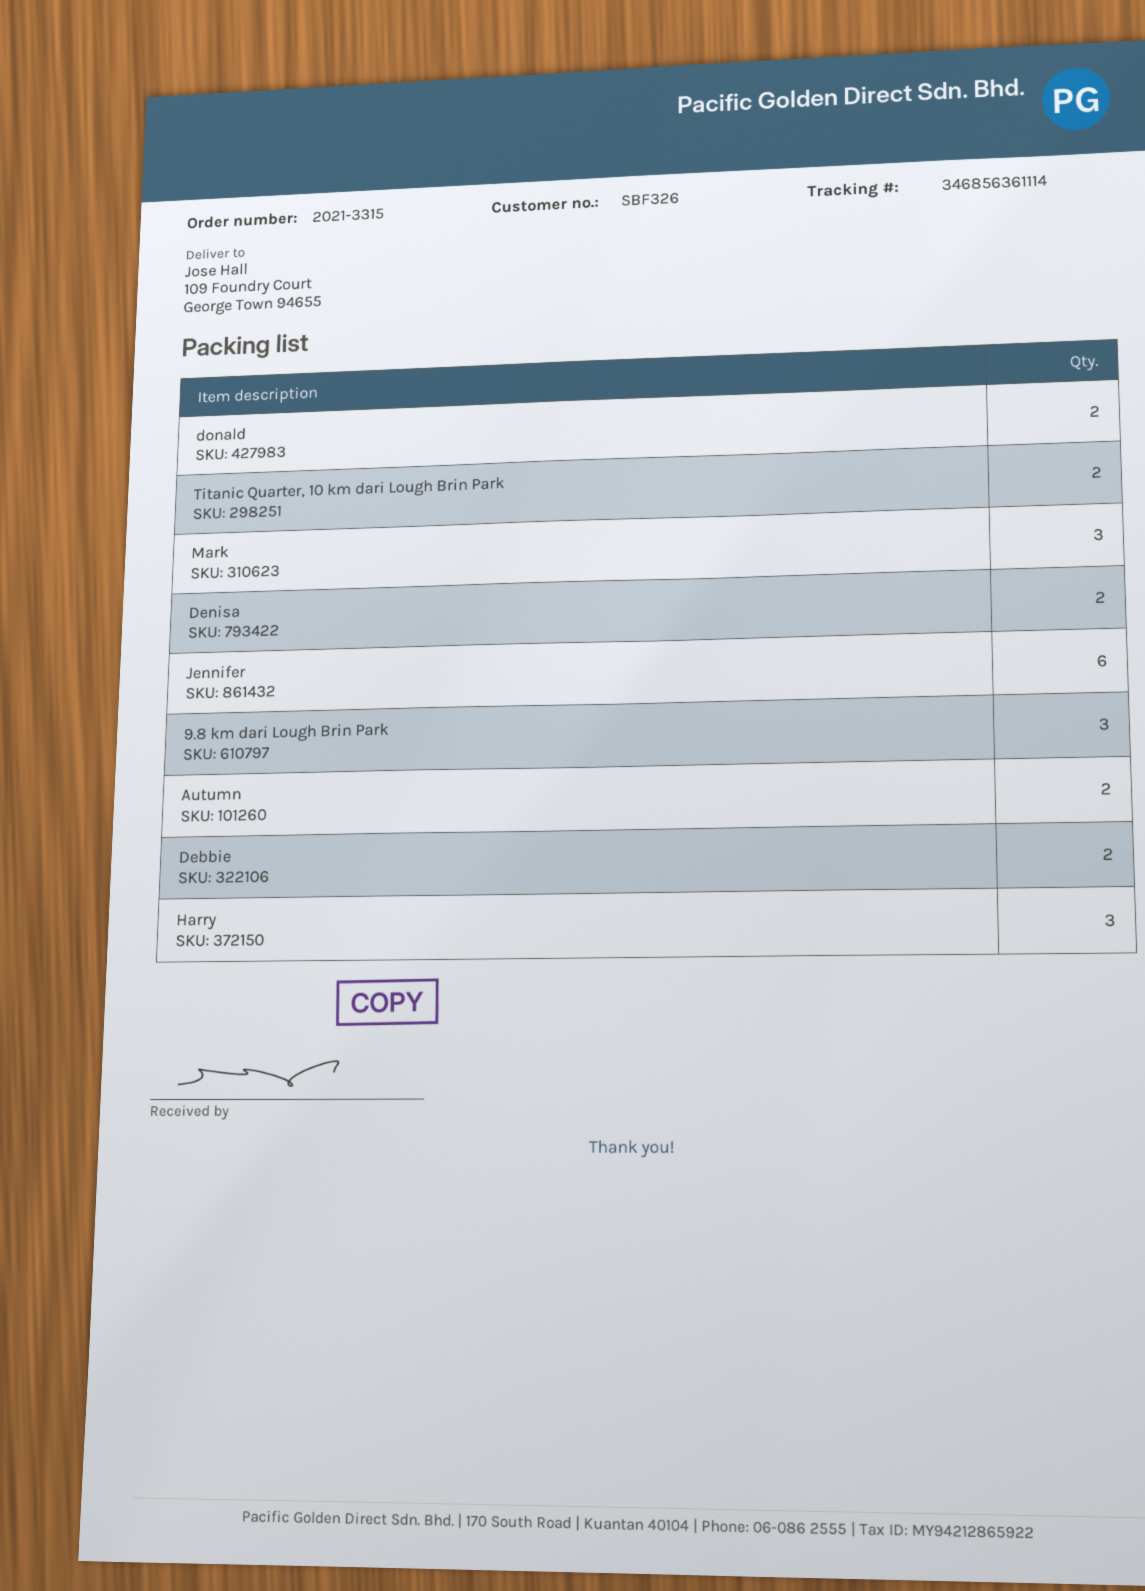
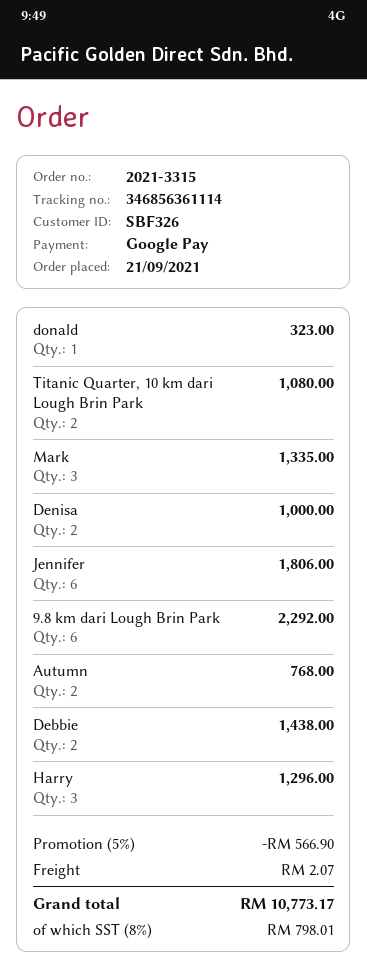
donald: 2 -> 1
9.8 km dari Lough Brin Park: 3 -> 6

